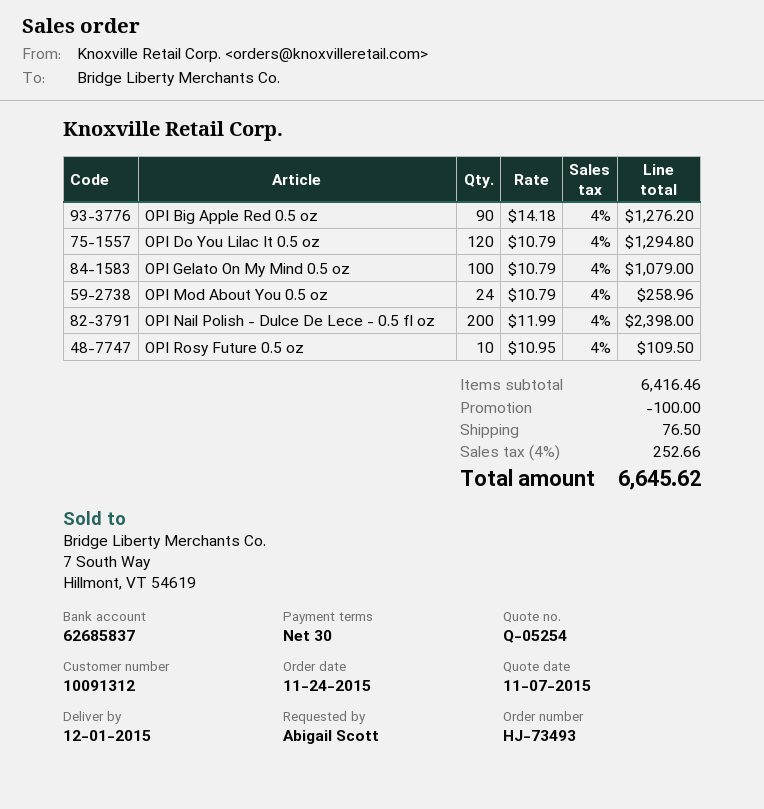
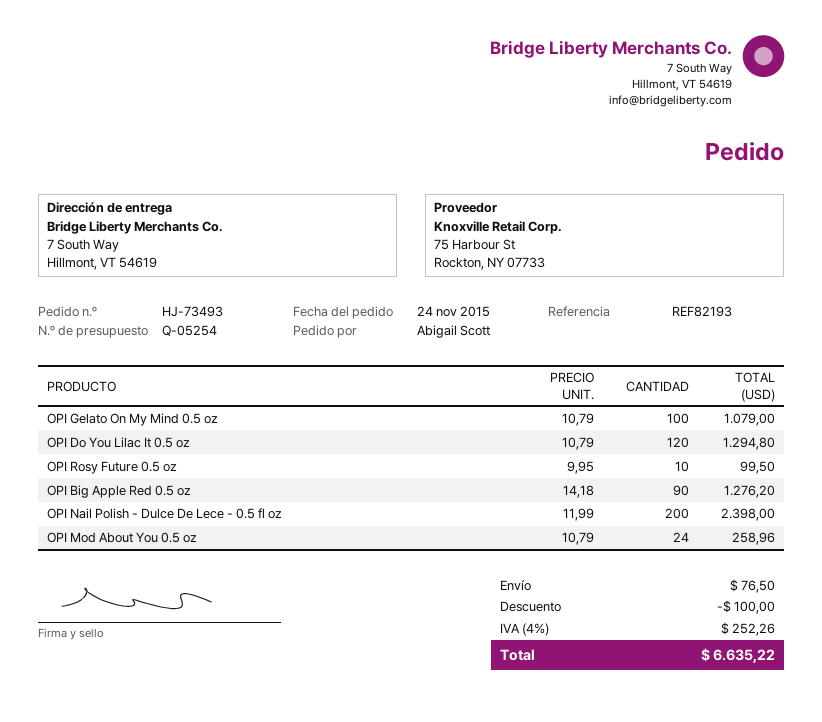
OPI Rosy Future 0.5 oz: 10 x 10.95 = 109.50 -> 10 x 9.95 = 99.50
tax: 4% = 252.66 -> 4% = 252.26
total: 6645.62 -> 6635.22

